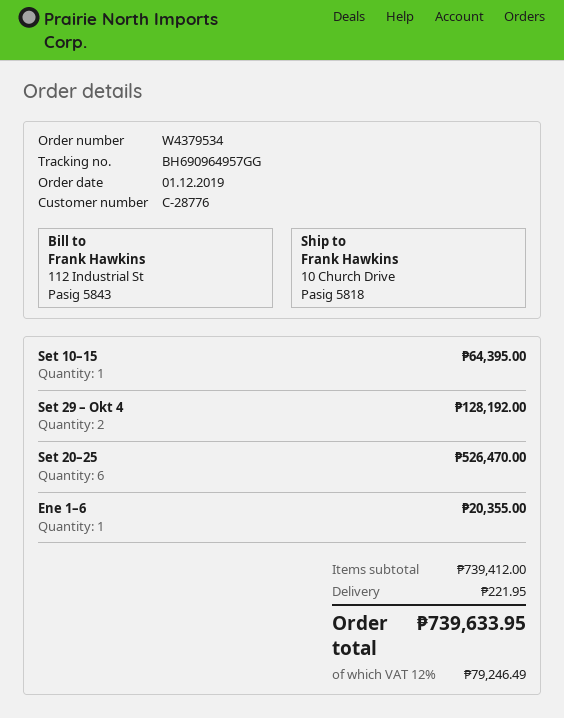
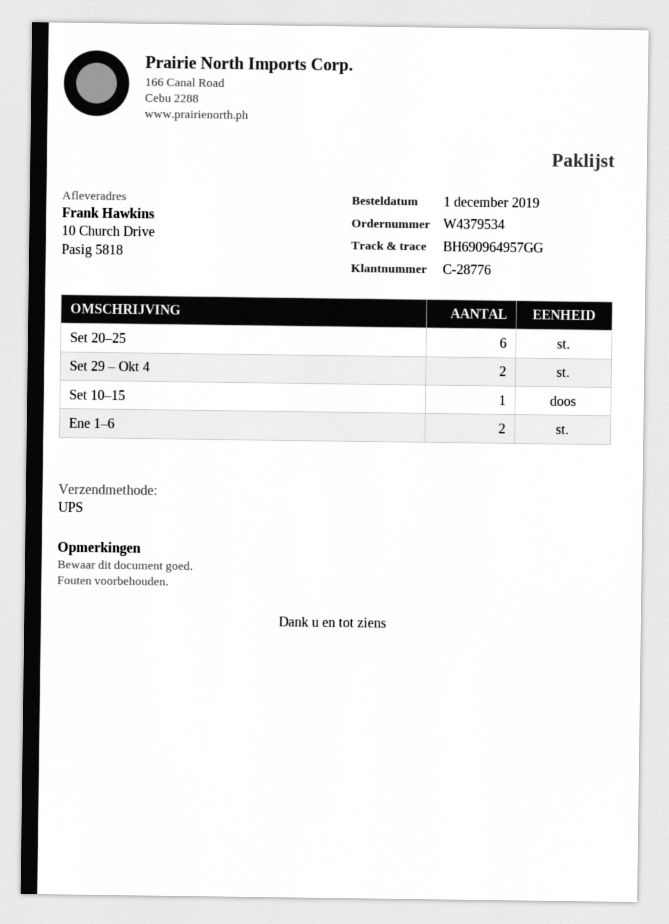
Ene 1–6: 1 -> 2

